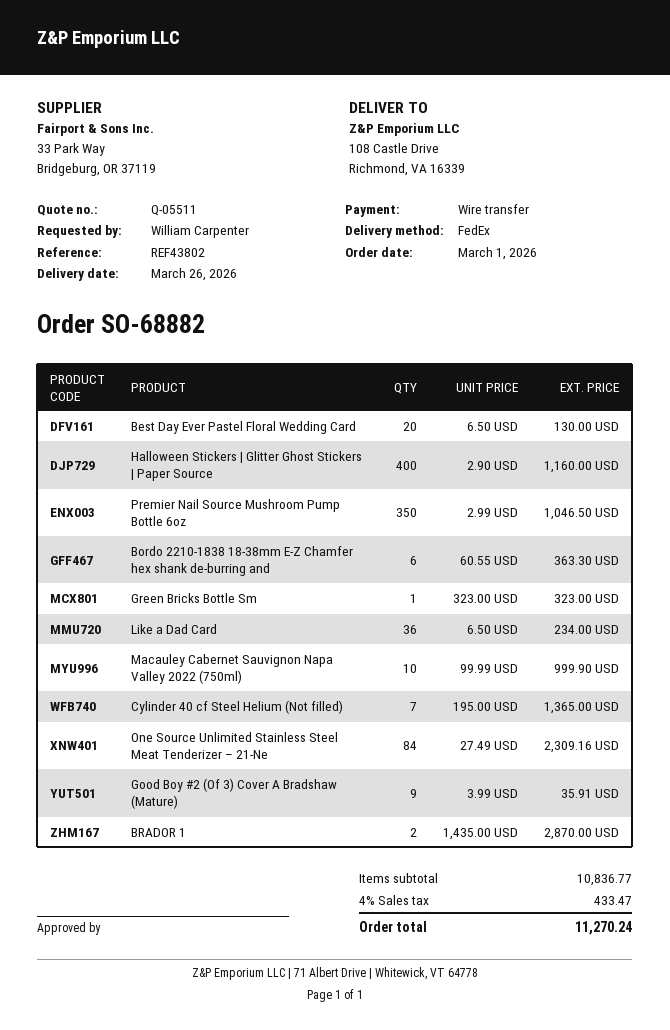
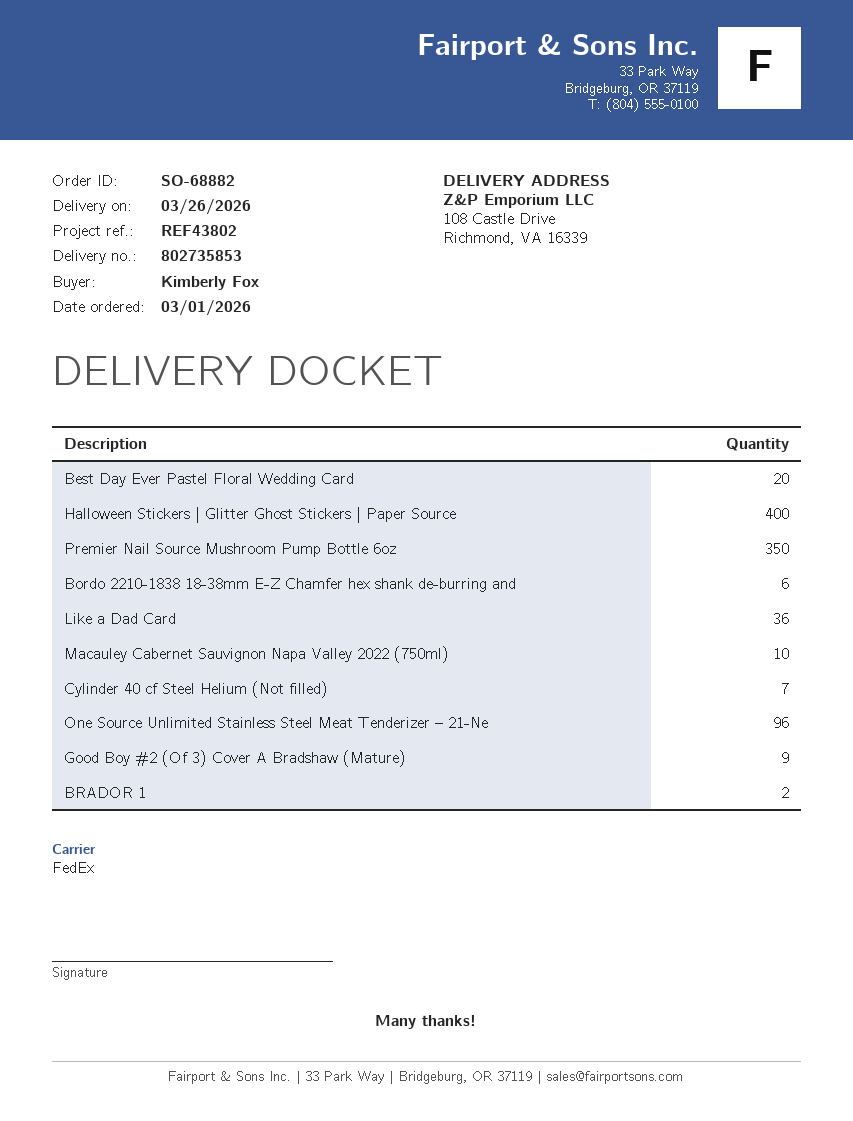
ordered by: William Carpenter -> Kimberly Fox
Green Bricks Bottle Sm: 1 -> none
One Source Unlimited Stainless Steel Meat Tenderizer – 21-Ne: 84 -> 96

